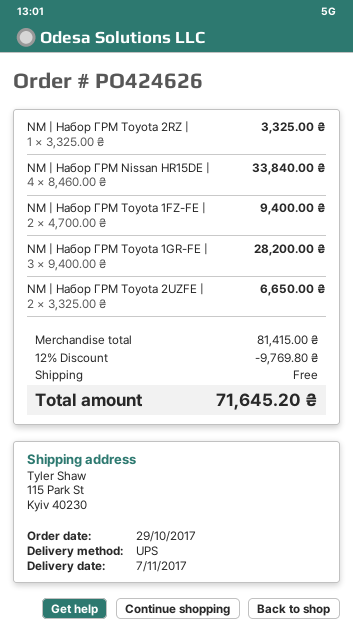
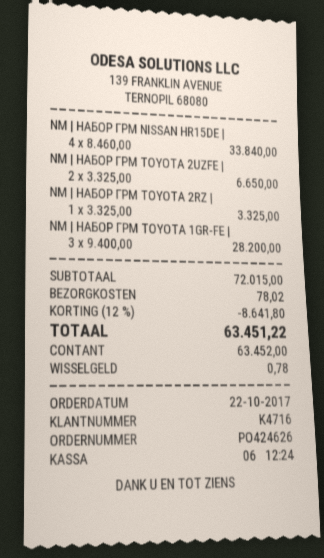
order date: 2017-10-29 -> 2017-10-22
NM | Набор ГРМ Toyota 1FZ-FE |: 2 x 4700.00 = 9400.00 -> none
subtotal: 81415.00 -> 72015.00
discount: 12% = 9769.80 -> 12% = 8641.80
shipping: 0.00 -> 78.02
total: 71645.20 -> 63451.22

